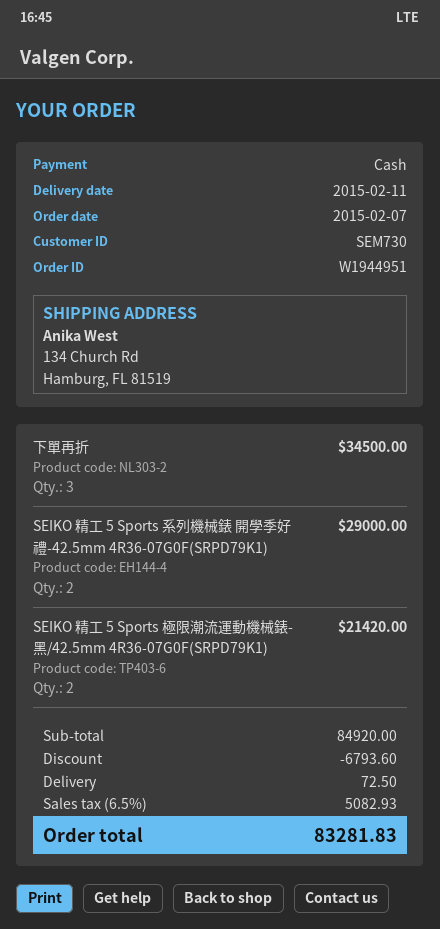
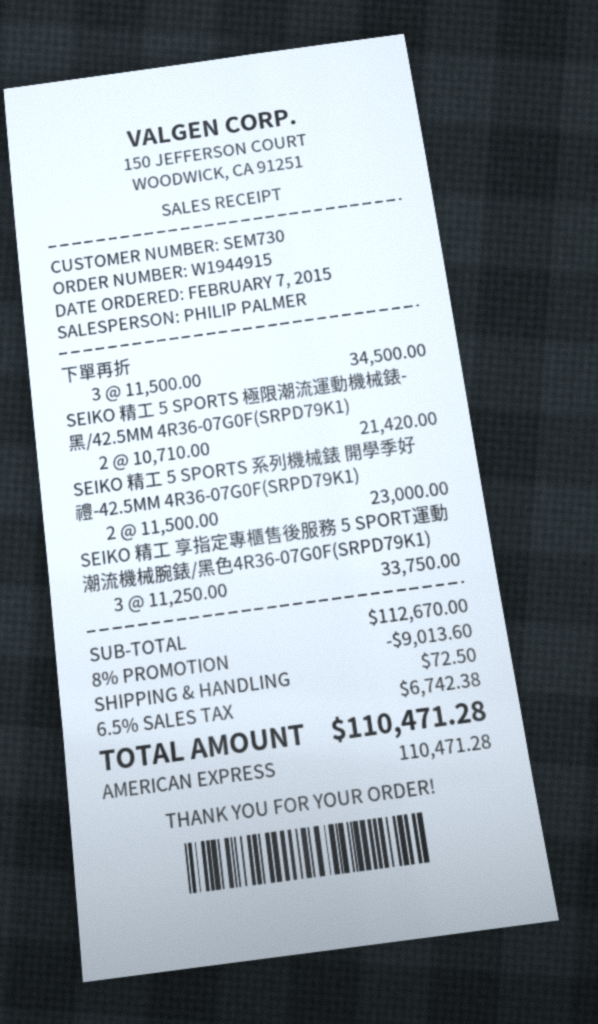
order number: W1944951 -> W1944915
payment method: cash -> American Express
SEIKO 精工 5 Sports 系列機械錶 開學季好禮-42.5mm 4R36-07G0F(SRPD79K1): 2 for 29000.00 -> 2 for 23000.00
SEIKO 精工 享指定專櫃售後服務 5 SPORT運動潮流機械腕錶/黑色4R36-07G0F(SRPD79K1): none -> 3 for 33750.00
subtotal: 84920.00 -> 112670.00
discount: 6793.60 -> 9013.60
tax: 6.5% = 5082.93 -> 6.5% = 6742.38
total: 83281.83 -> 110471.28

